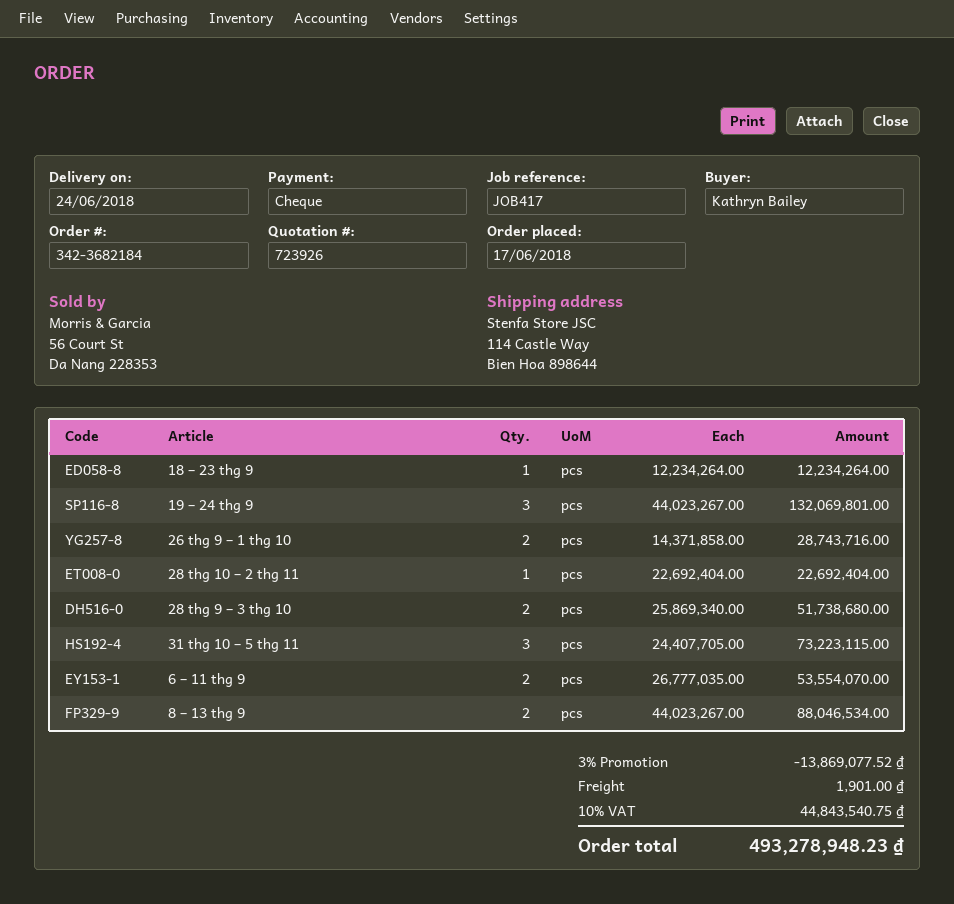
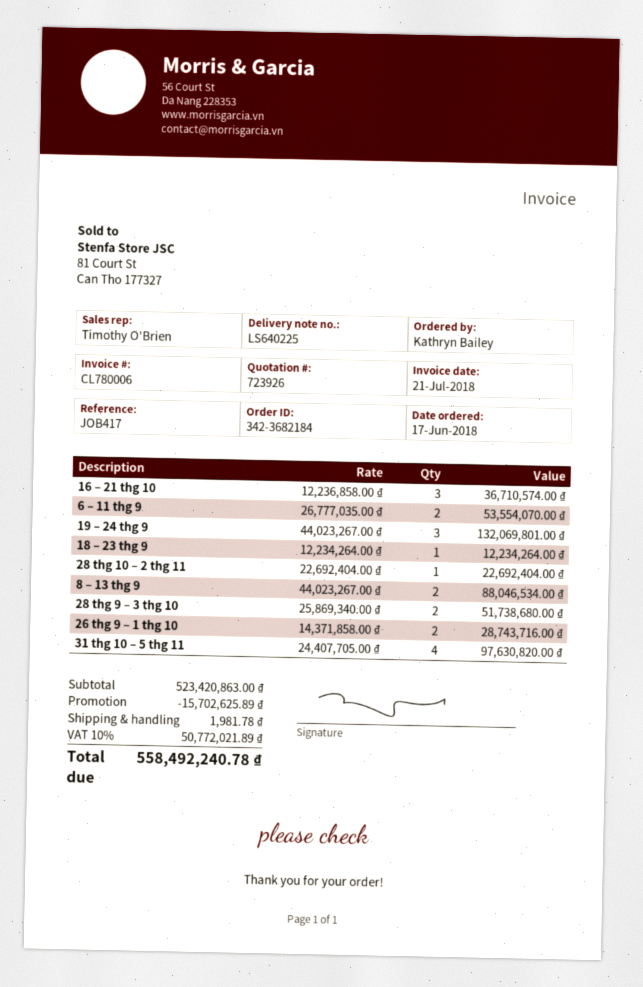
31 thg 10 – 5 thg 11: 3 x 24407705.00 = 73223115.00 -> 4 x 24407705.00 = 97630820.00
16 – 21 thg 10: none -> 3 x 12236858.00 = 36710574.00
discount: 13869077.52 -> 15702625.89
shipping: 1901.00 -> 1981.78
tax: 10% = 44843540.75 -> 10% = 50772021.89
total: 493278948.23 -> 558492240.78

